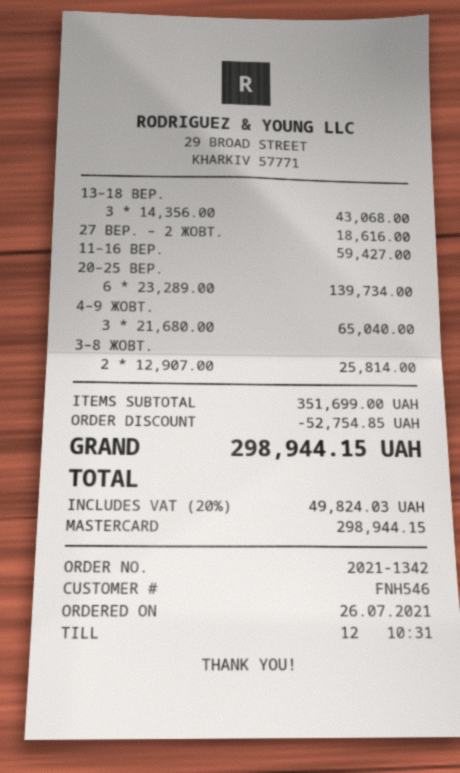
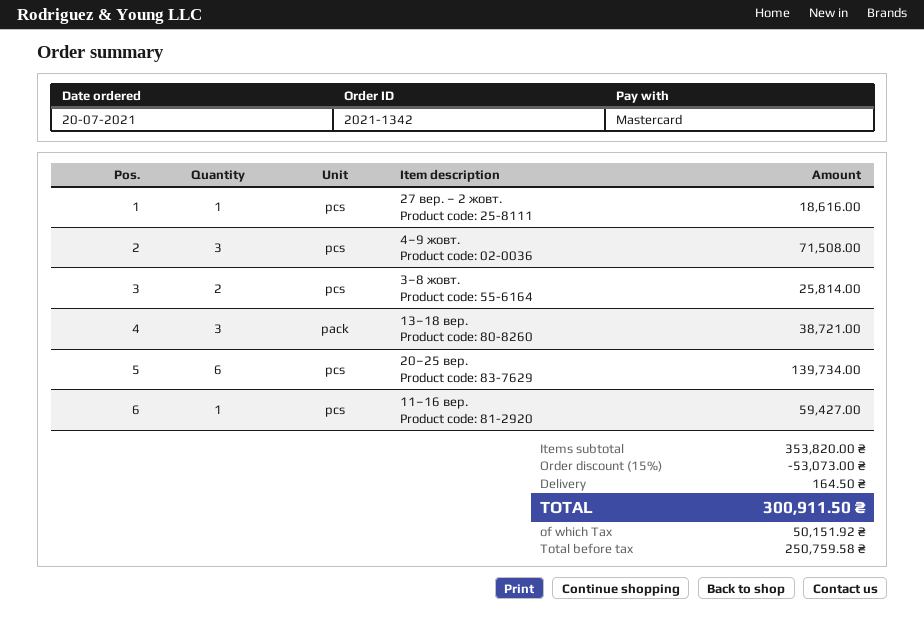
order date: 2021-07-26 -> 2021-07-20
13–18 ВЕР.: 3 for 43068.00 -> 3 for 38721.00
4–9 ЖОВТ.: 3 for 65040.00 -> 3 for 71508.00
subtotal: 351699.00 -> 353820.00
discount: 52754.85 -> 53073.00
shipping: none -> 164.50
tax: 49824.03 -> 50151.92
total: 298944.15 -> 300911.50

